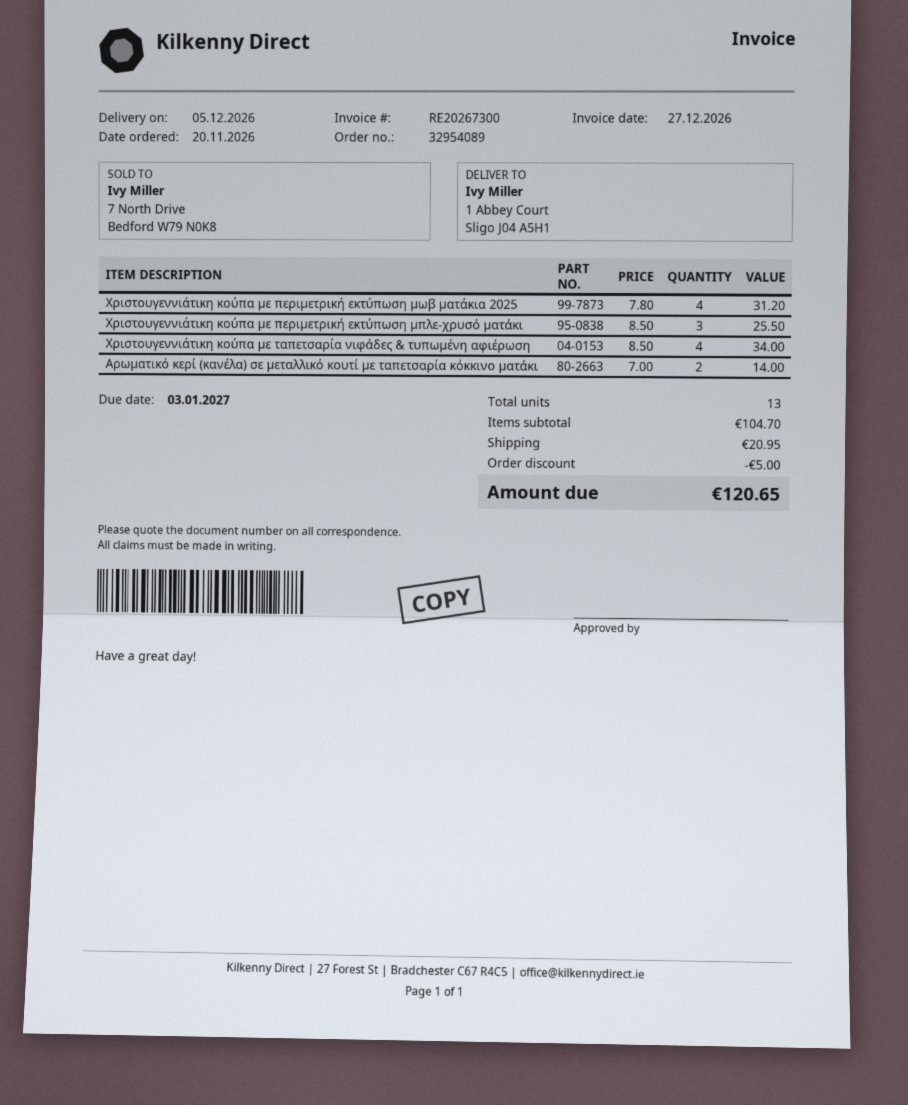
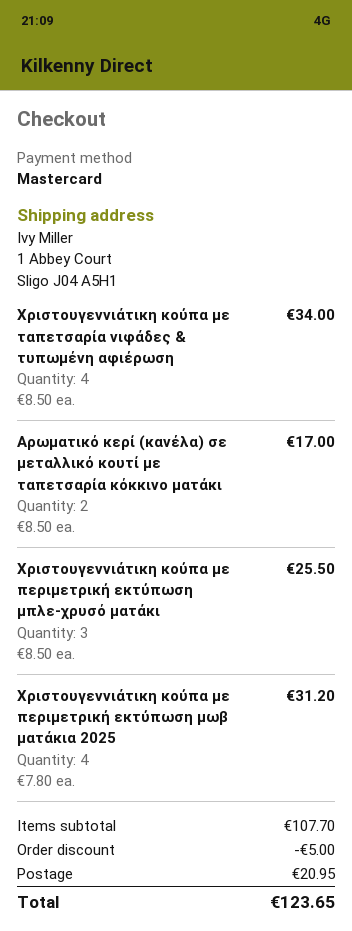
Αρωματικό κερί (κανέλα) σε μεταλλικό κουτί με ταπετσαρία κόκκινο ματάκι: 2 x 7.00 = 14.00 -> 2 x 8.50 = 17.00
subtotal: 104.70 -> 107.70
total: 120.65 -> 123.65

